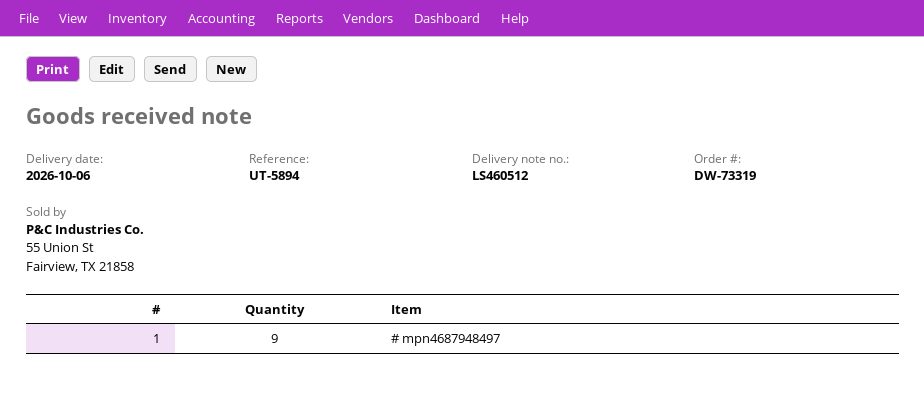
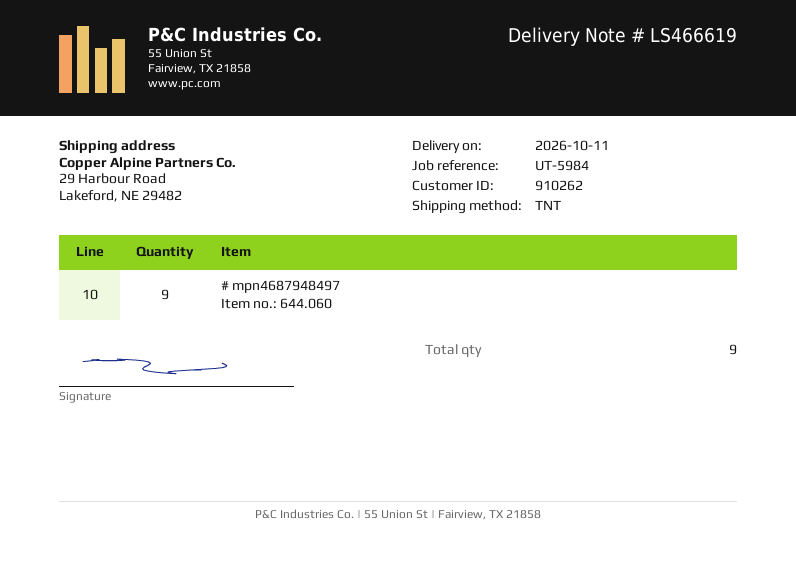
delivery note number: LS460512 -> LS466619
delivery date: 2026-10-06 -> 2026-10-11
reference: UT-5894 -> UT-5984

